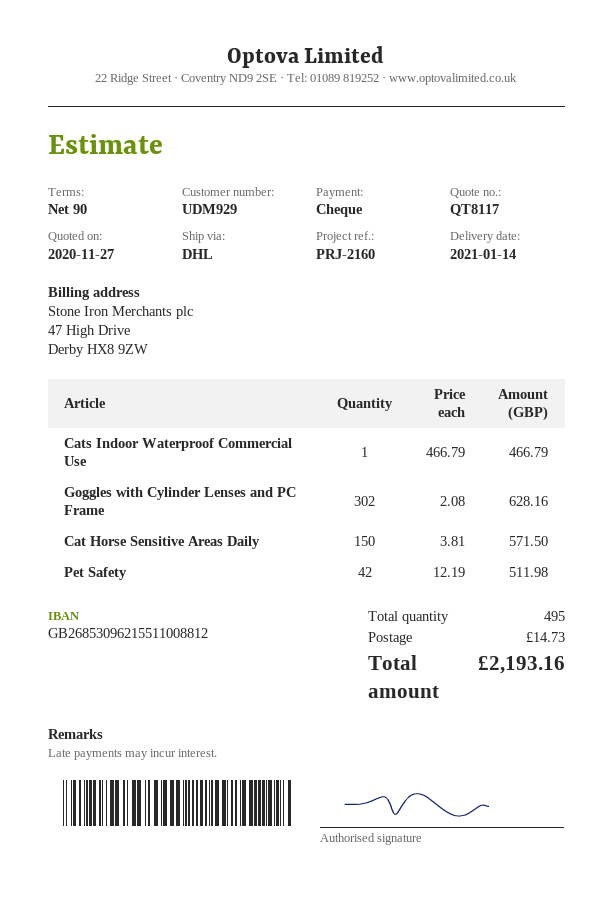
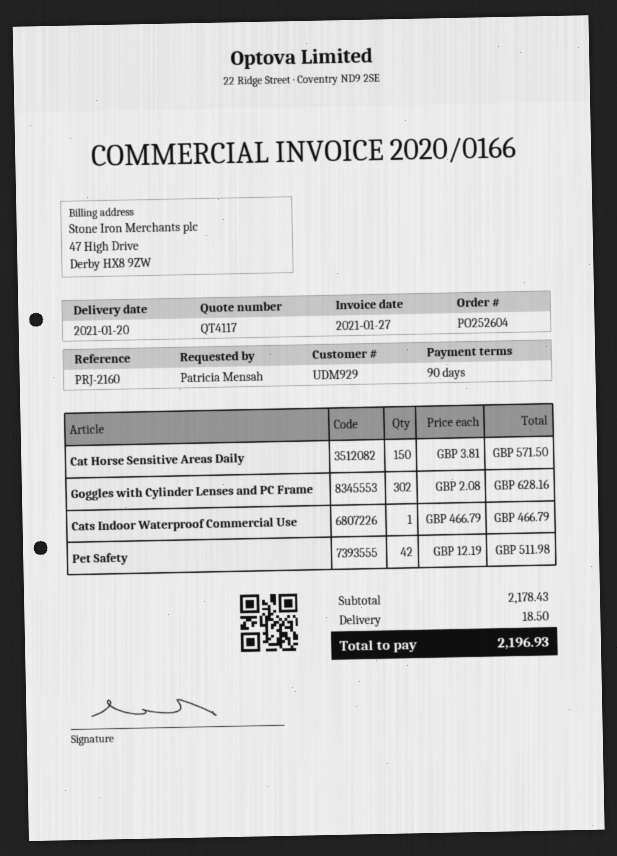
quote number: QT8117 -> QT4117
delivery date: 2021-01-14 -> 2021-01-20
shipping: 14.73 -> 18.50
total: 2193.16 -> 2196.93

